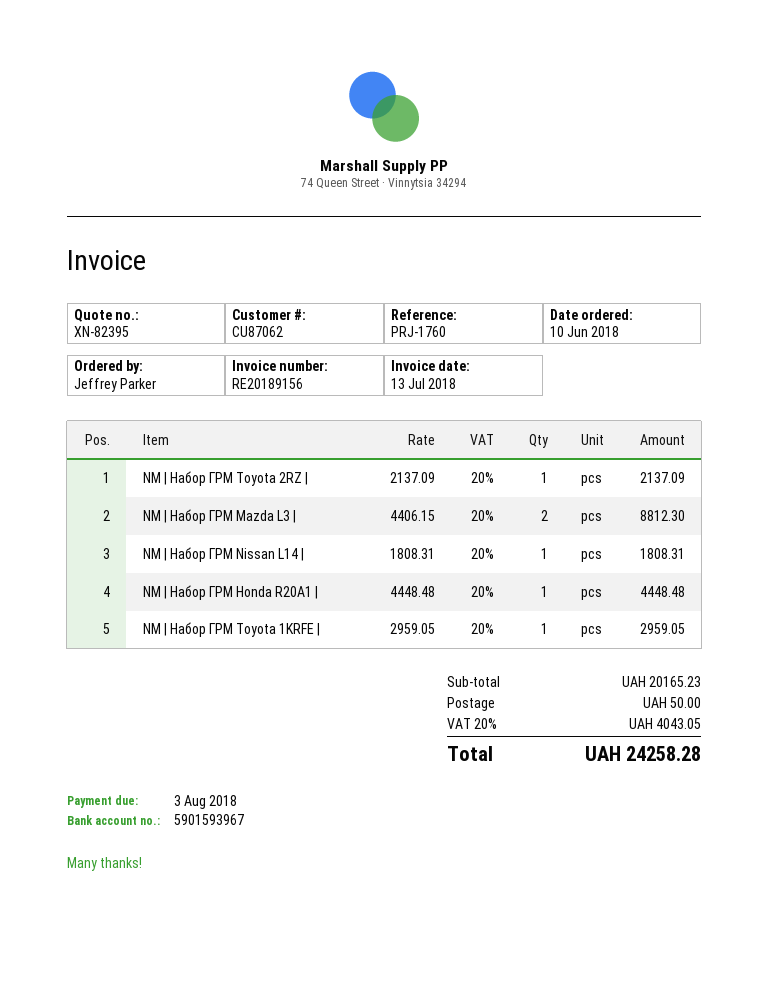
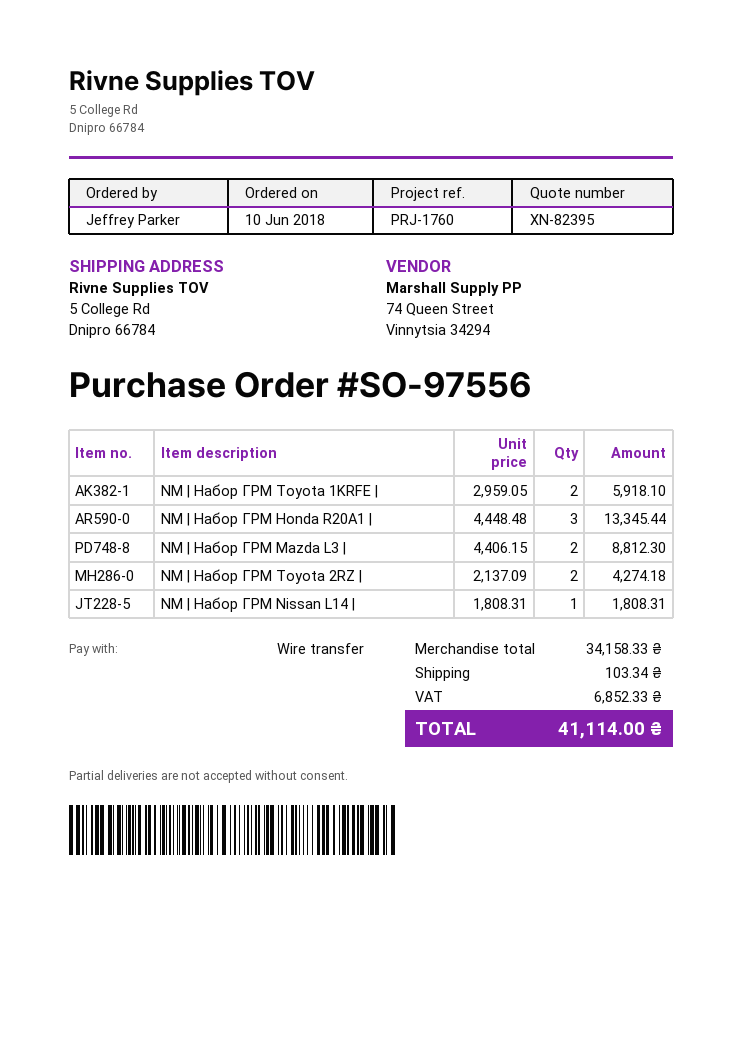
NM | Набор ГРМ Toyota 2RZ |: 1 x 2137.09 = 2137.09 -> 2 x 2137.09 = 4274.18
NM | Набор ГРМ Honda R20A1 |: 1 x 4448.48 = 4448.48 -> 3 x 4448.48 = 13345.44
NM | Набор ГРМ Toyota 1KRFE |: 1 x 2959.05 = 2959.05 -> 2 x 2959.05 = 5918.10
subtotal: 20165.23 -> 34158.33
shipping: 50.00 -> 103.34
tax: 4043.05 -> 6852.33
total: 24258.28 -> 41114.00

